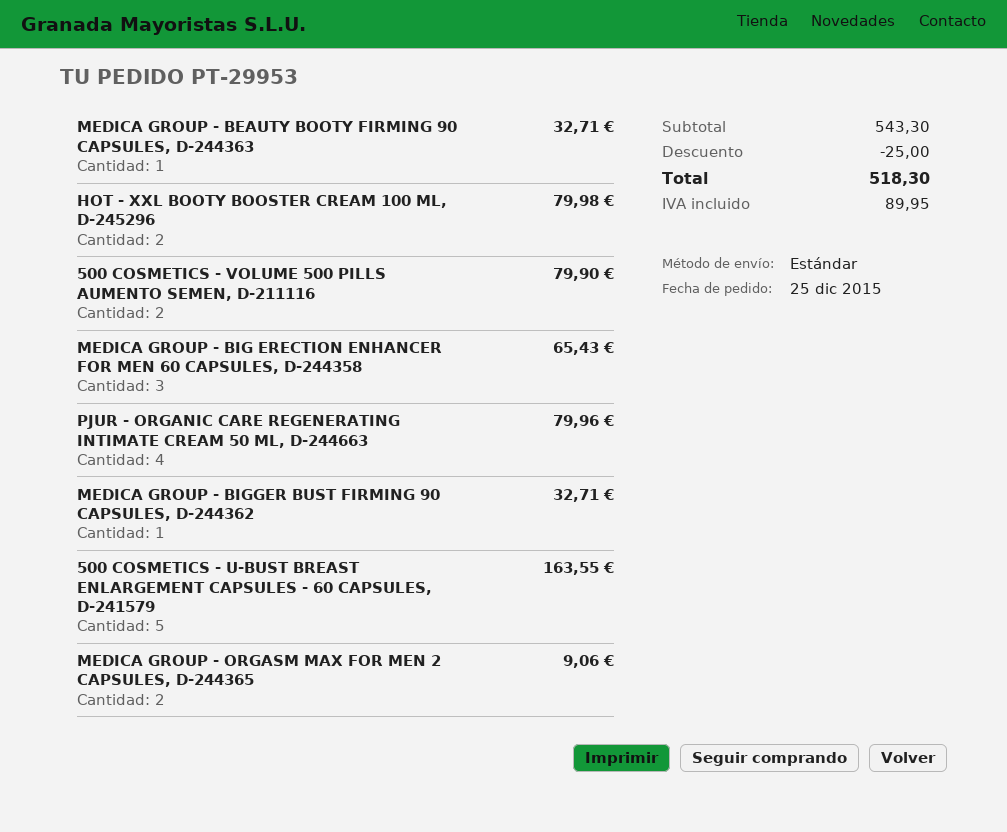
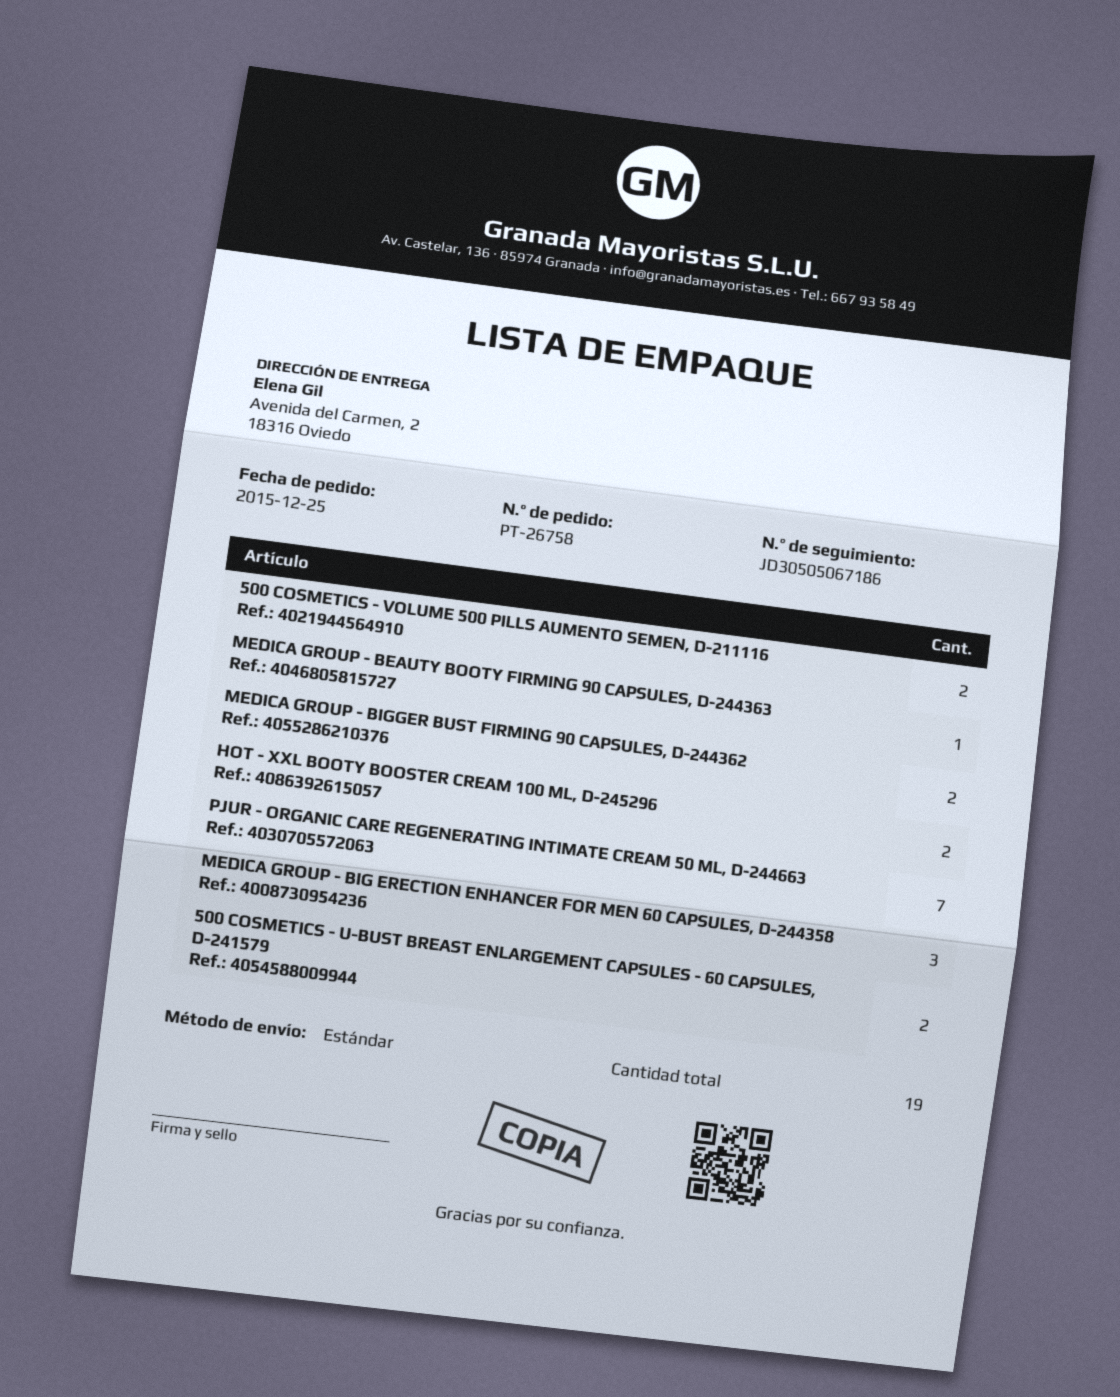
order number: PT-29953 -> PT-26758
PJUR - ORGANIC CARE REGENERATING INTIMATE CREAM 50 ML, D-244663: 4 -> 7
MEDICA GROUP - BIGGER BUST FIRMING 90 CAPSULES, D-244362: 1 -> 2
500 COSMETICS - U-BUST BREAST ENLARGEMENT CAPSULES - 60 CAPSULES, D-241579: 5 -> 2
MEDICA GROUP - ORGASM MAX FOR MEN 2 CAPSULES, D-244365: 2 -> none

